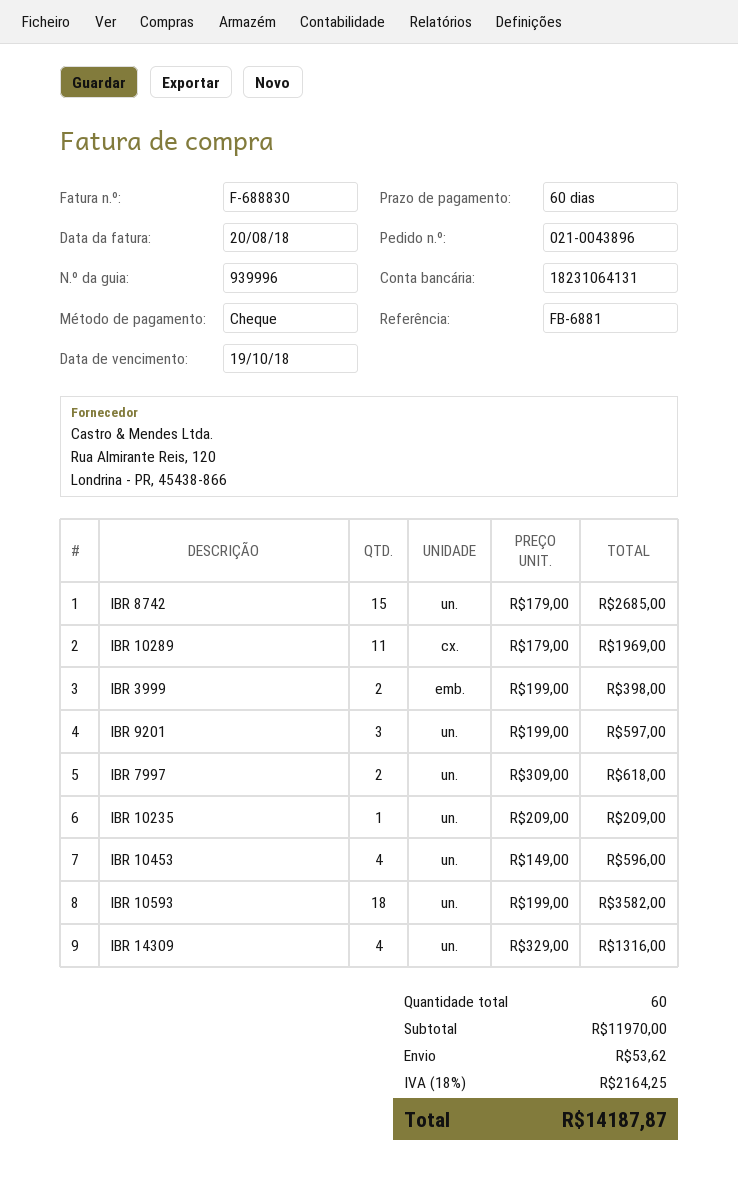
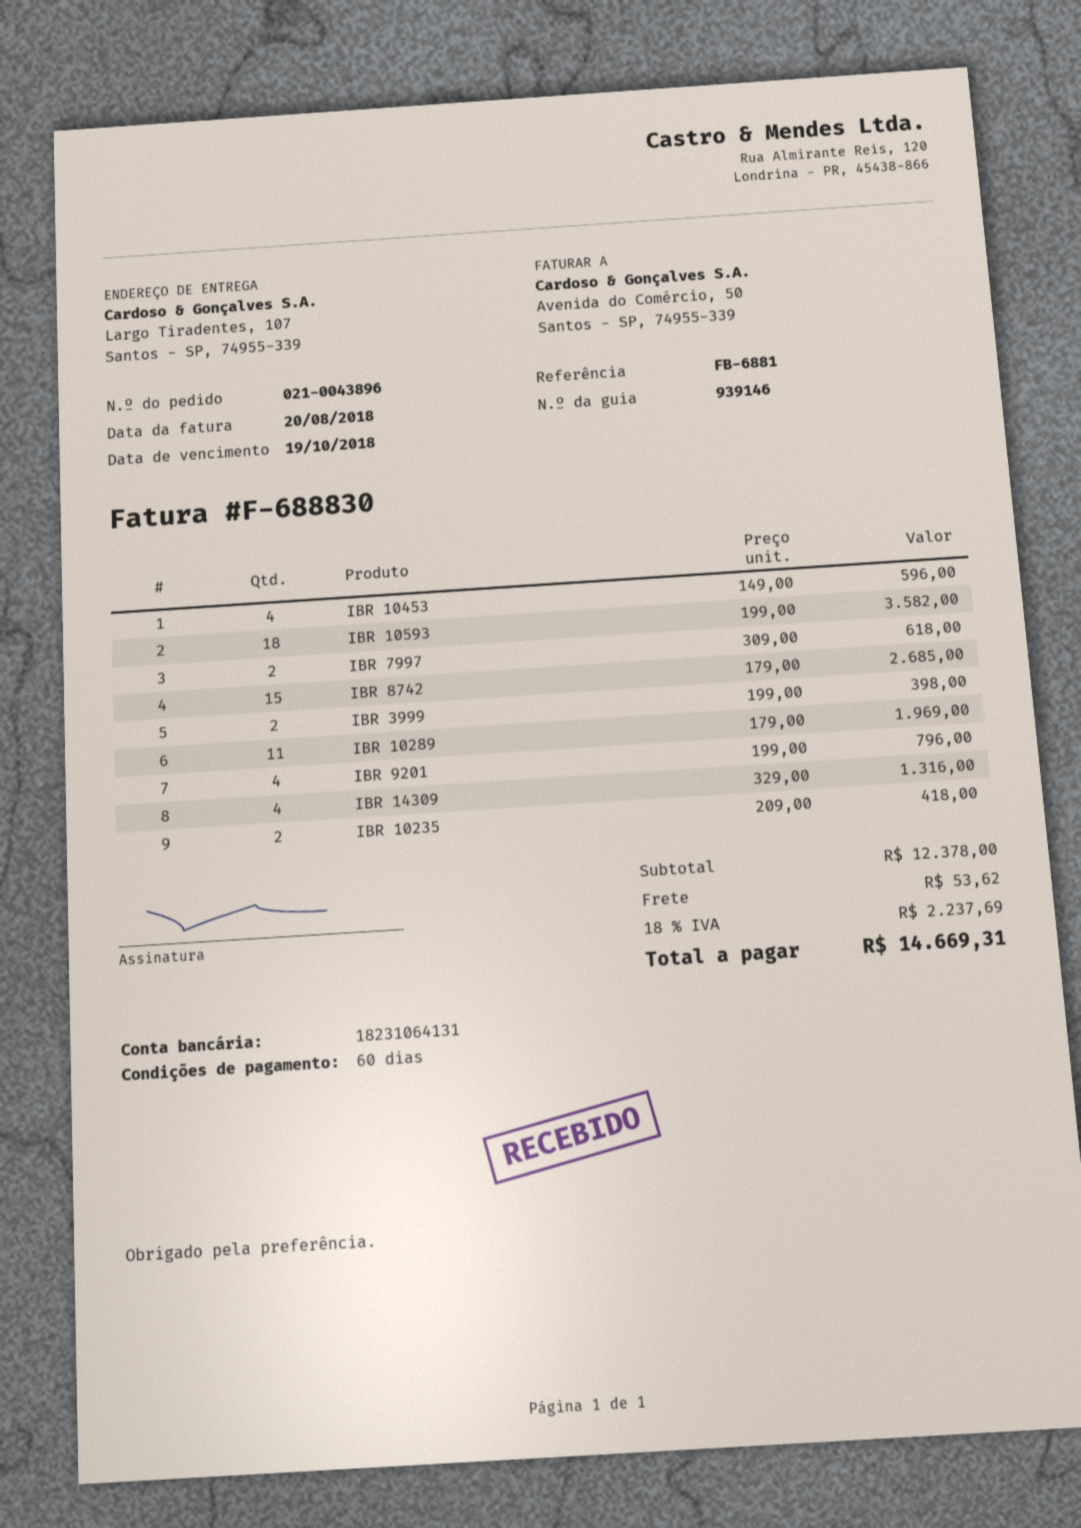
delivery note number: 939996 -> 939146
IBR 9201: 3 x 199.00 = 597.00 -> 4 x 199.00 = 796.00
IBR 10235: 1 x 209.00 = 209.00 -> 2 x 209.00 = 418.00
subtotal: 11970.00 -> 12378.00
tax: 18% = 2164.25 -> 18% = 2237.69
total: 14187.87 -> 14669.31

